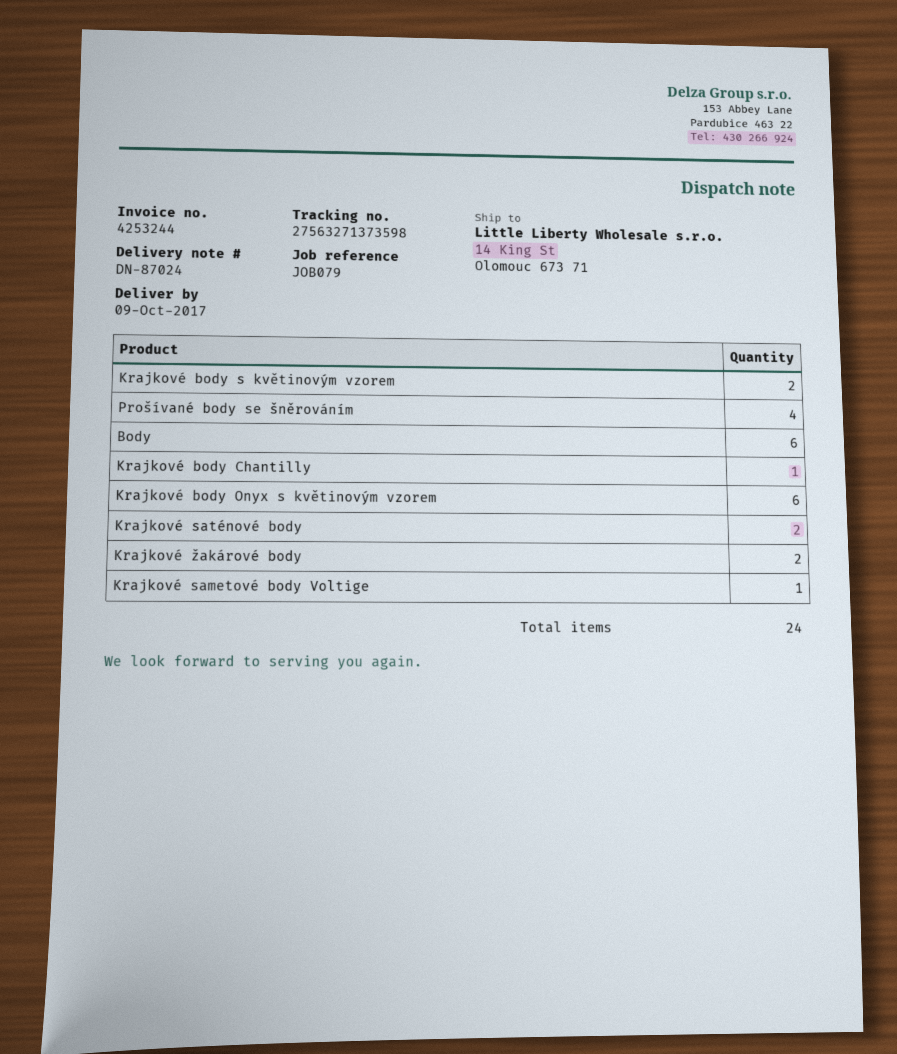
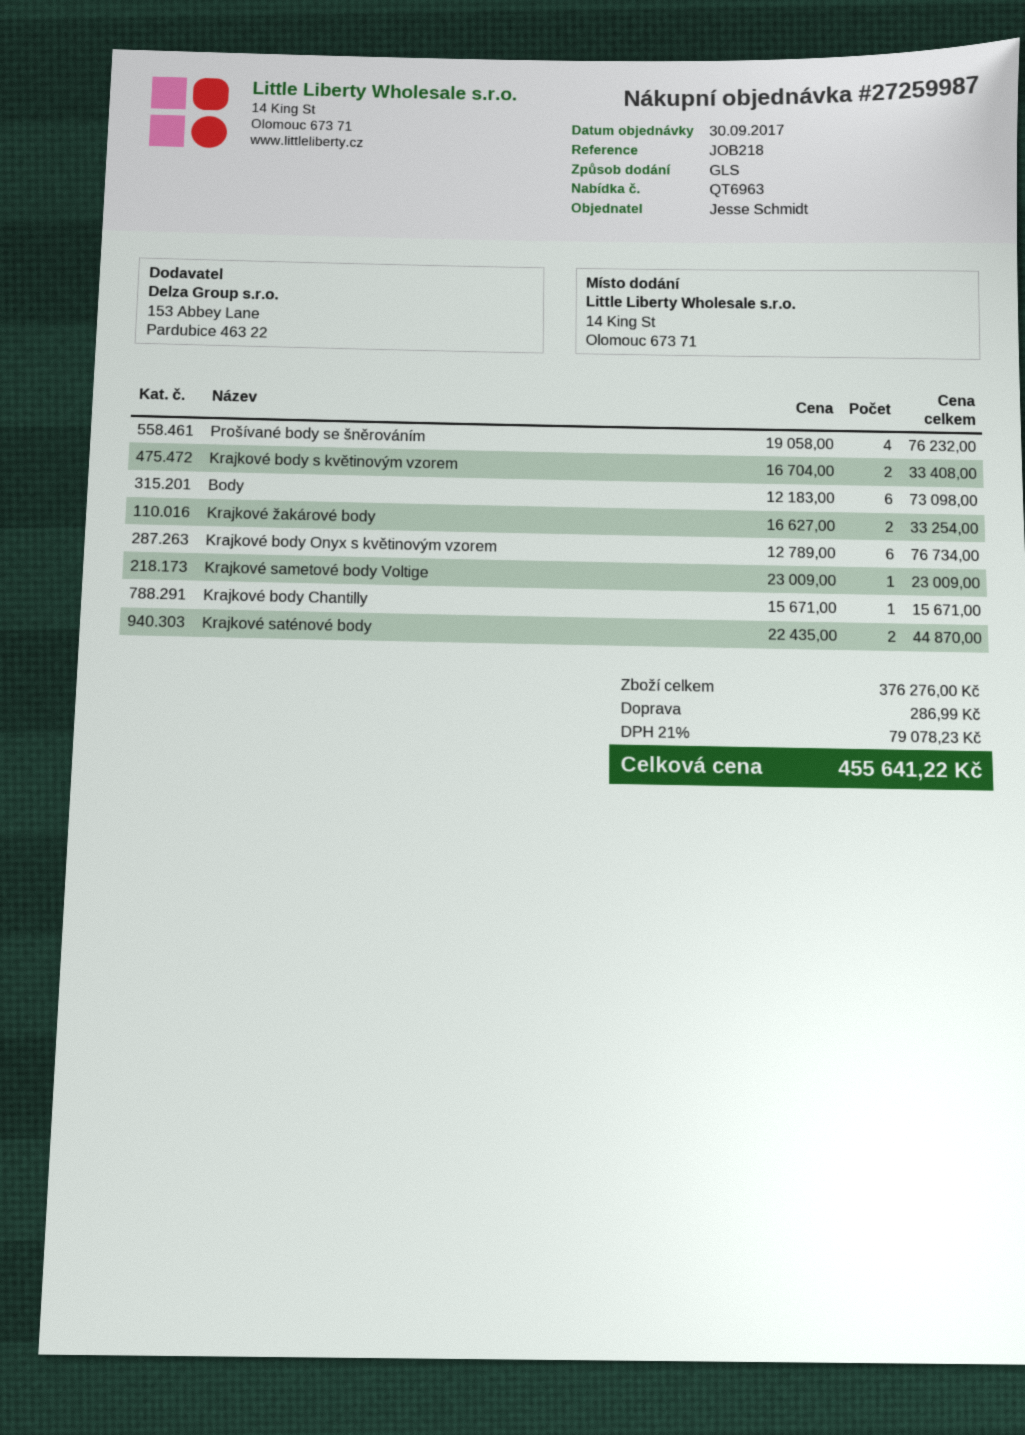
reference: JOB079 -> JOB218

